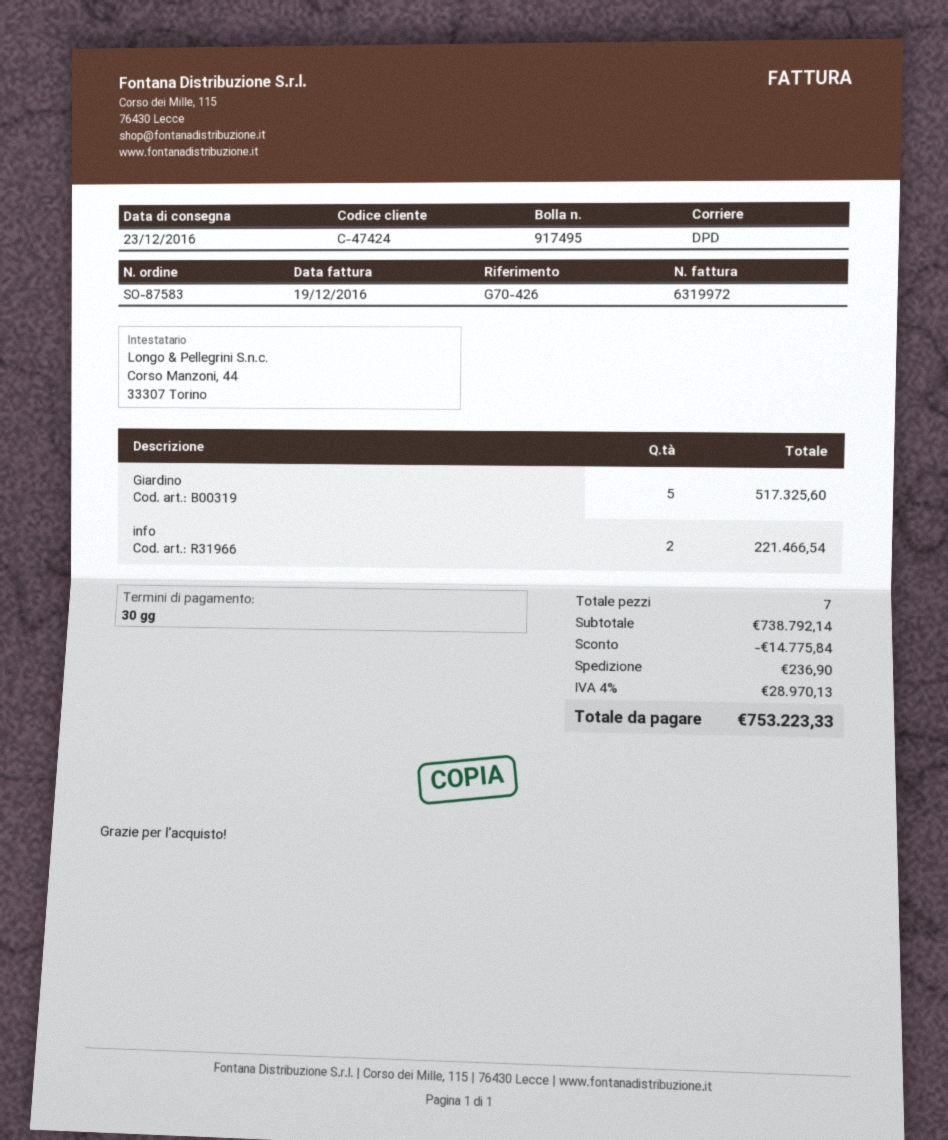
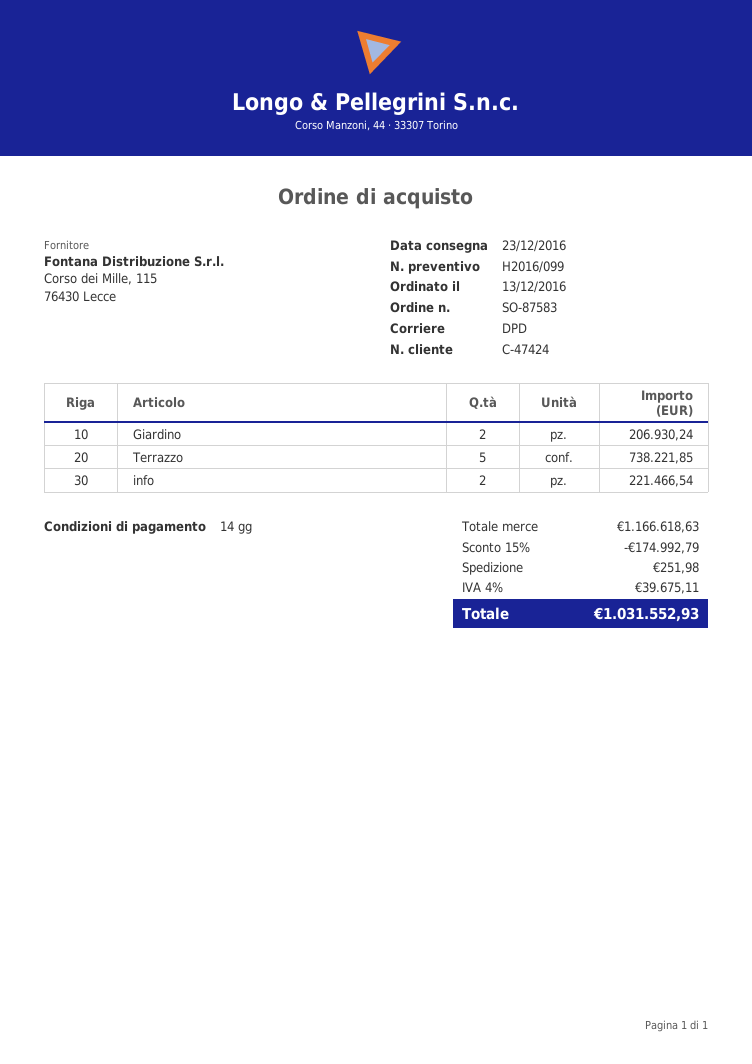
payment terms: 30 days -> 14 days
Giardino: 5 for 517325.60 -> 2 for 206930.24
Terrazzo: none -> 5 for 738221.85
subtotal: 738792.14 -> 1166618.63
discount: 14775.84 -> 174992.79
shipping: 236.90 -> 251.98
tax: 4% = 28970.13 -> 4% = 39675.11
total: 753223.33 -> 1031552.93

